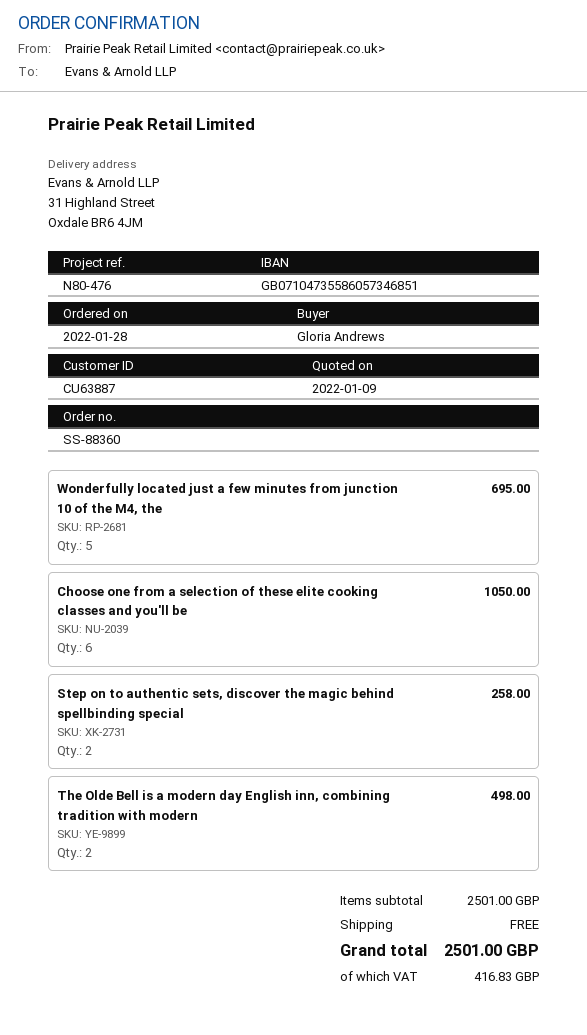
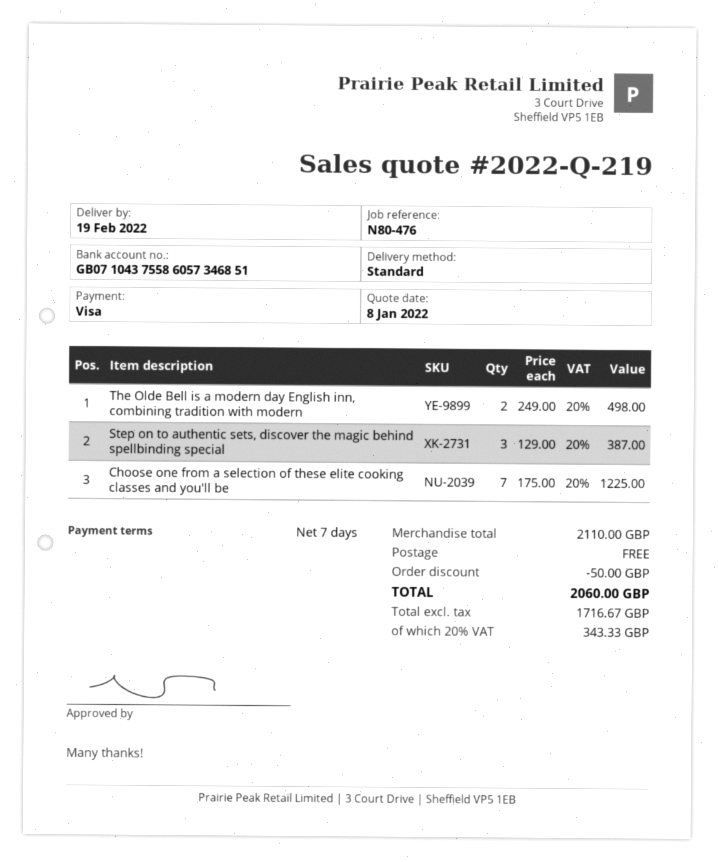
quote date: 2022-01-09 -> 2022-01-08
bank account: GB07104735586057346851 -> GB07104375586057346851
Wonderfully located just a few minutes from junction 10 of the M4, the: 5 for 695.00 -> none
Choose one from a selection of these elite cooking classes and you'll be: 6 for 1050.00 -> 7 for 1225.00
Step on to authentic sets, discover the magic behind spellbinding special: 2 for 258.00 -> 3 for 387.00
subtotal: 2501.00 -> 2110.00
discount: none -> 50.00
tax: 416.83 -> 343.33
total: 2501.00 -> 2060.00

